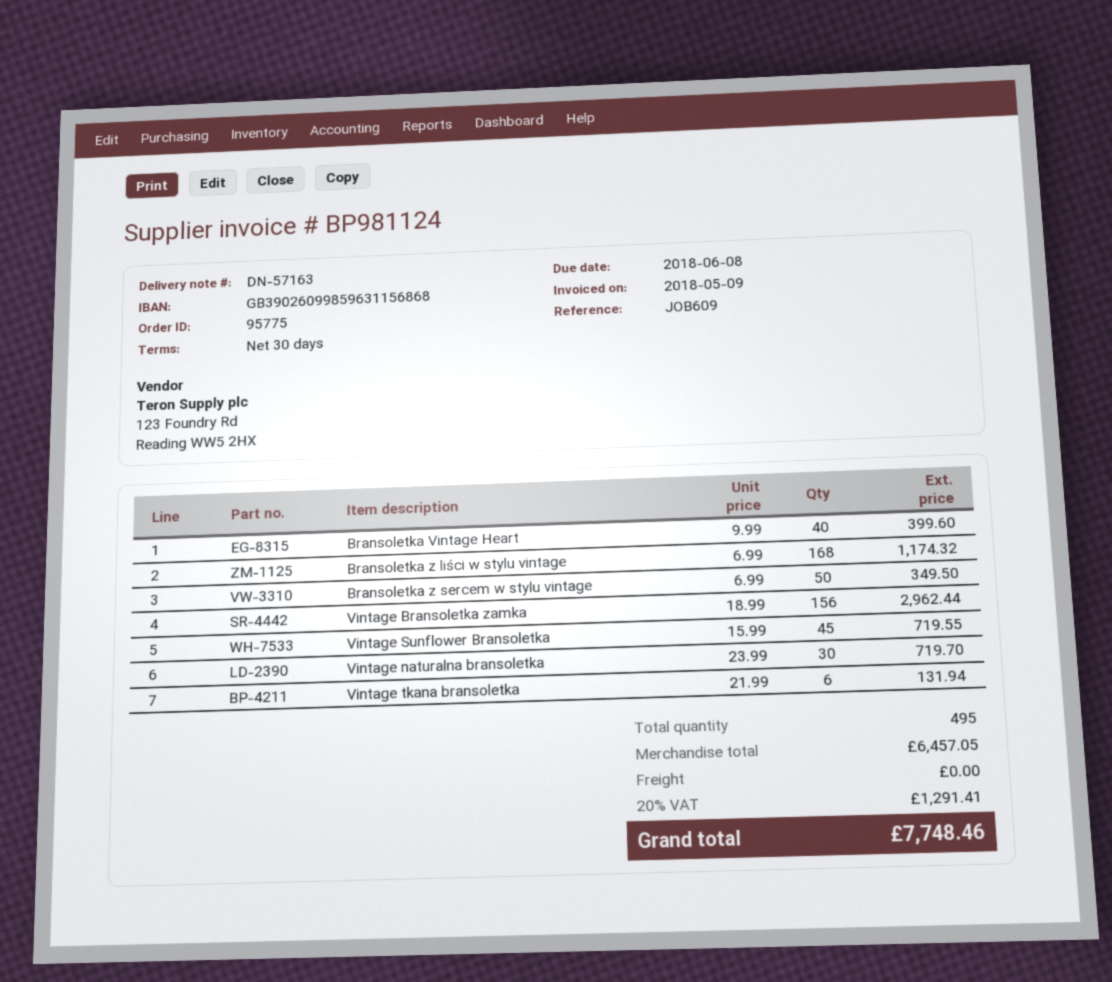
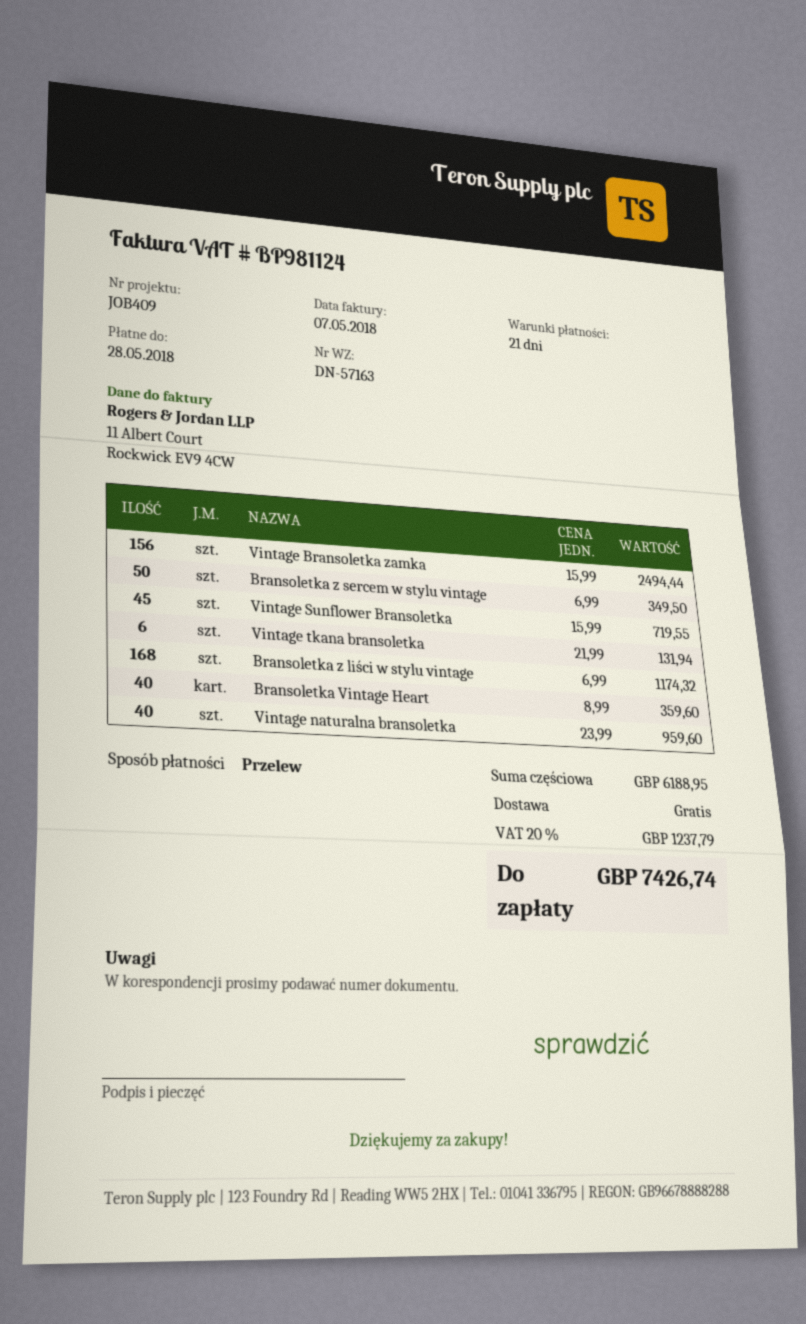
invoice date: 2018-05-09 -> 2018-05-07
payment terms: 30 days -> 21 days
due date: 2018-06-08 -> 2018-05-28
reference: JOB609 -> JOB409
Bransoletka Vintage Heart: 40 x 9.99 = 399.60 -> 40 x 8.99 = 359.60
Vintage Bransoletka zamka: 156 x 18.99 = 2962.44 -> 156 x 15.99 = 2494.44
Vintage naturalna bransoletka: 30 x 23.99 = 719.70 -> 40 x 23.99 = 959.60
subtotal: 6457.05 -> 6188.95
tax: 20% = 1291.41 -> 20% = 1237.79
total: 7748.46 -> 7426.74

